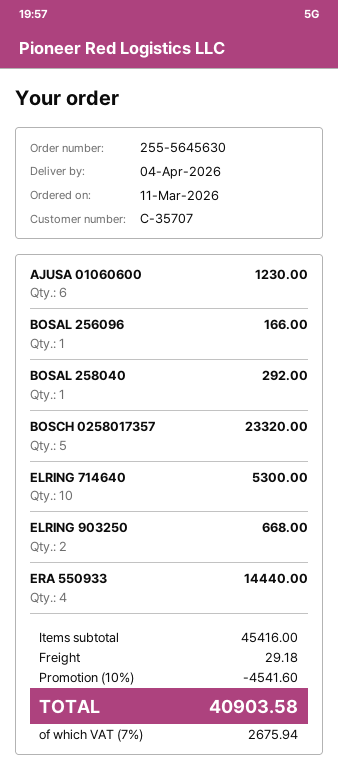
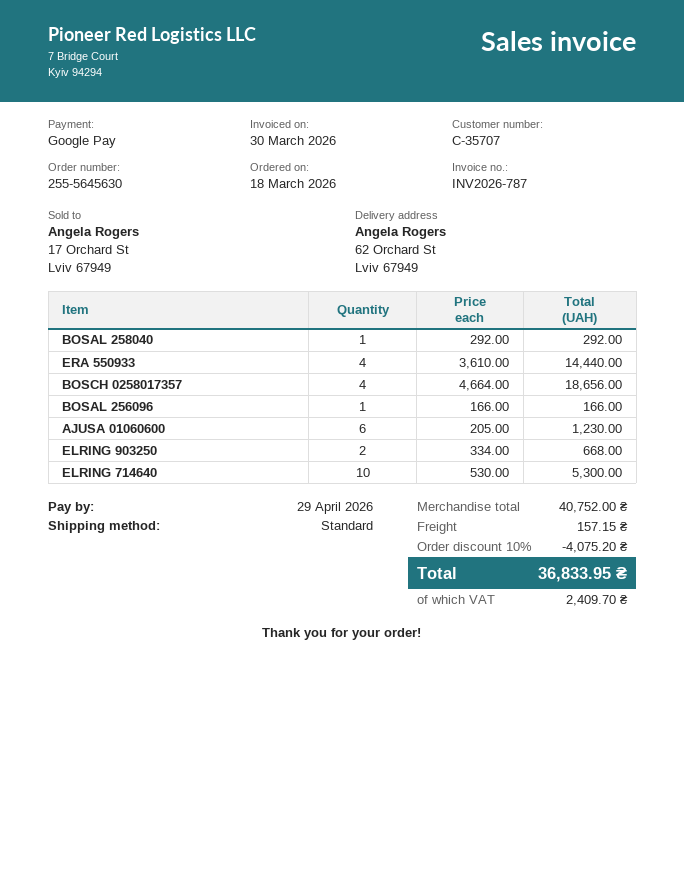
order date: 2026-03-11 -> 2026-03-18
BOSCH 0258017357: 5 for 23320.00 -> 4 for 18656.00
subtotal: 45416.00 -> 40752.00
discount: 10% = 4541.60 -> 10% = 4075.20
shipping: 29.18 -> 157.15
tax: 2675.94 -> 2409.70
total: 40903.58 -> 36833.95

